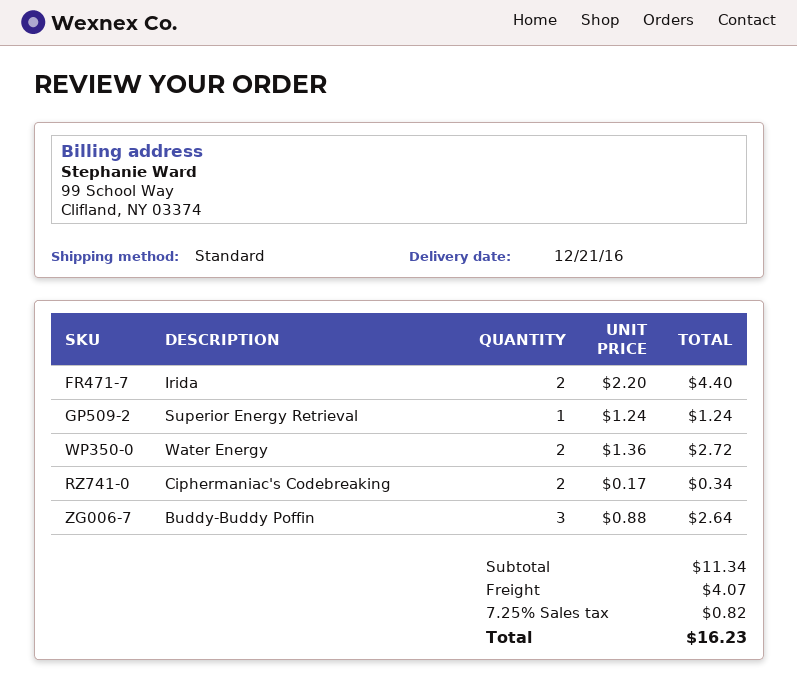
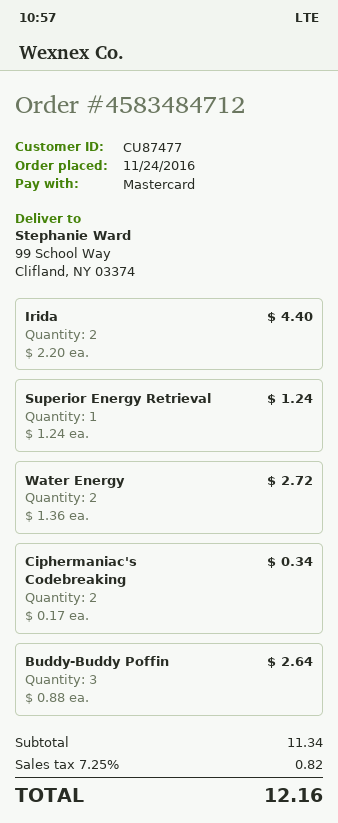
shipping: 4.07 -> none
total: 16.23 -> 12.16

